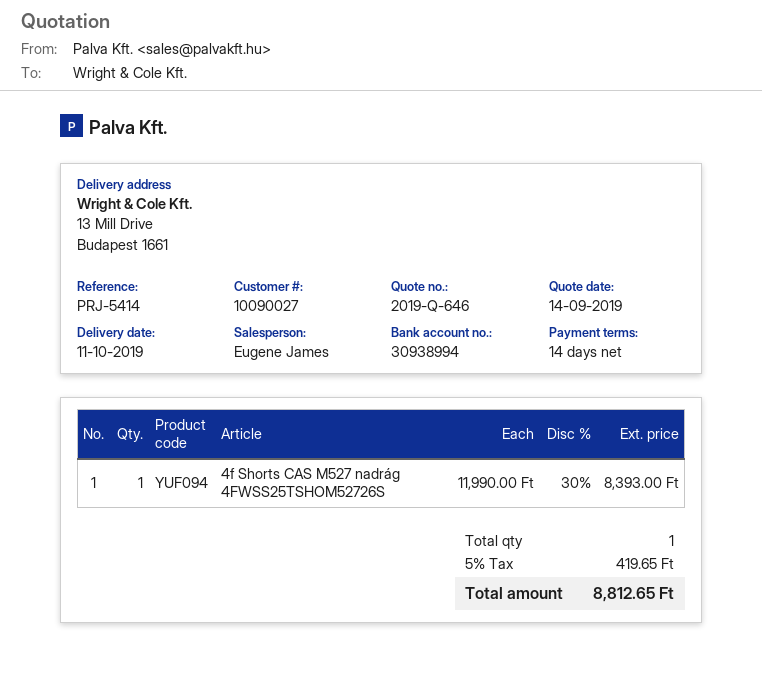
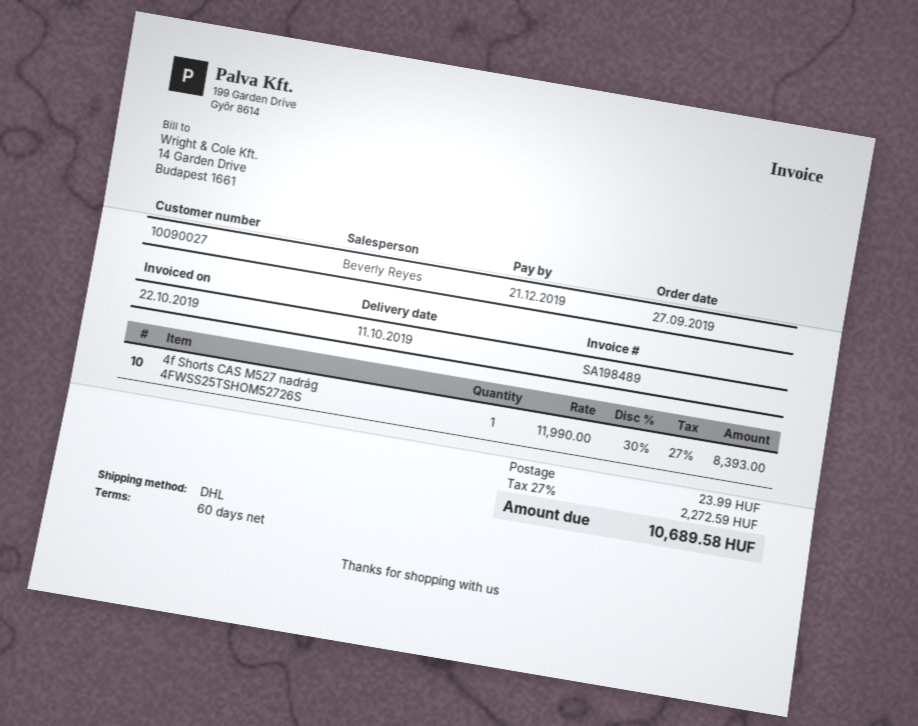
payment terms: 14 days -> 60 days
sales rep: Eugene James -> Beverly Reyes
shipping: none -> 23.99
tax: 5% = 419.65 -> 27% = 2272.59
total: 8812.65 -> 10689.58

